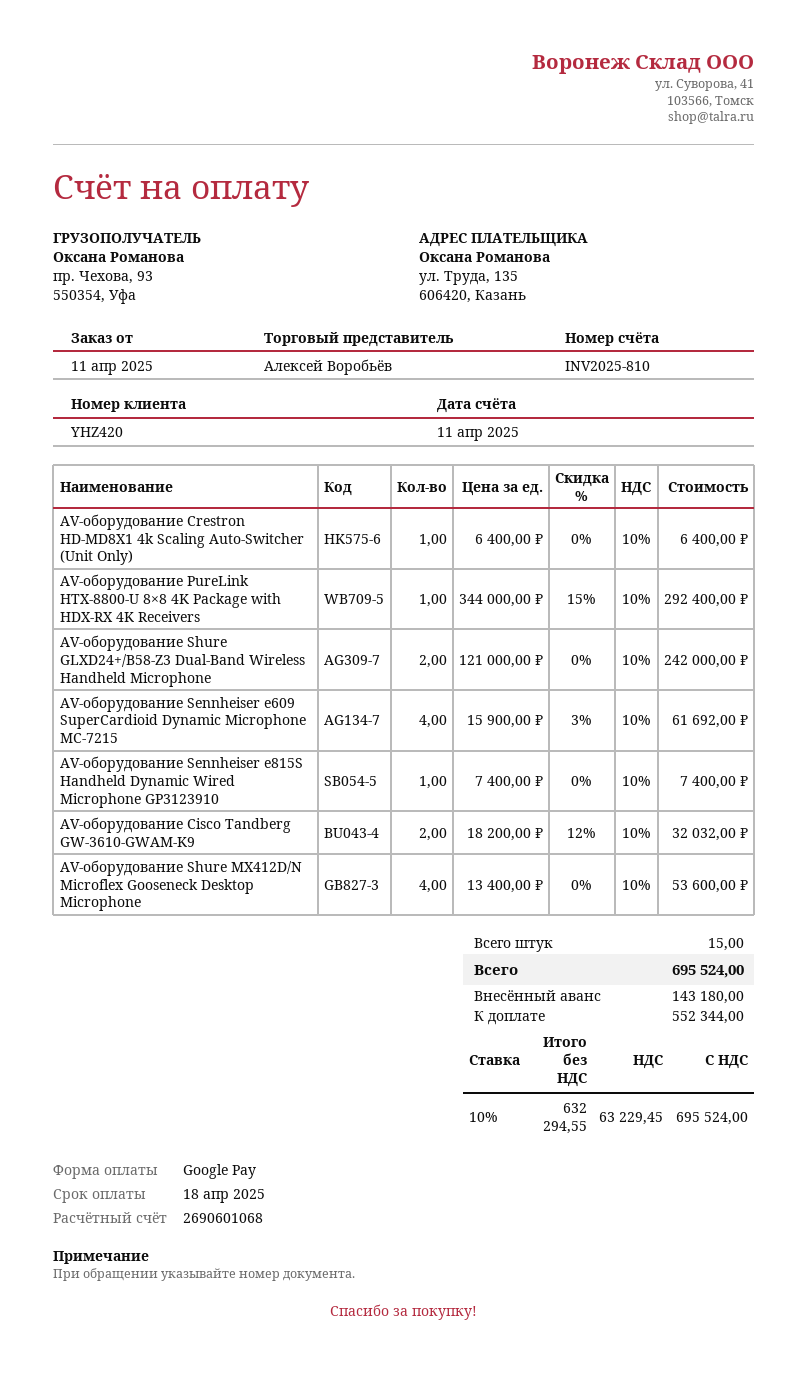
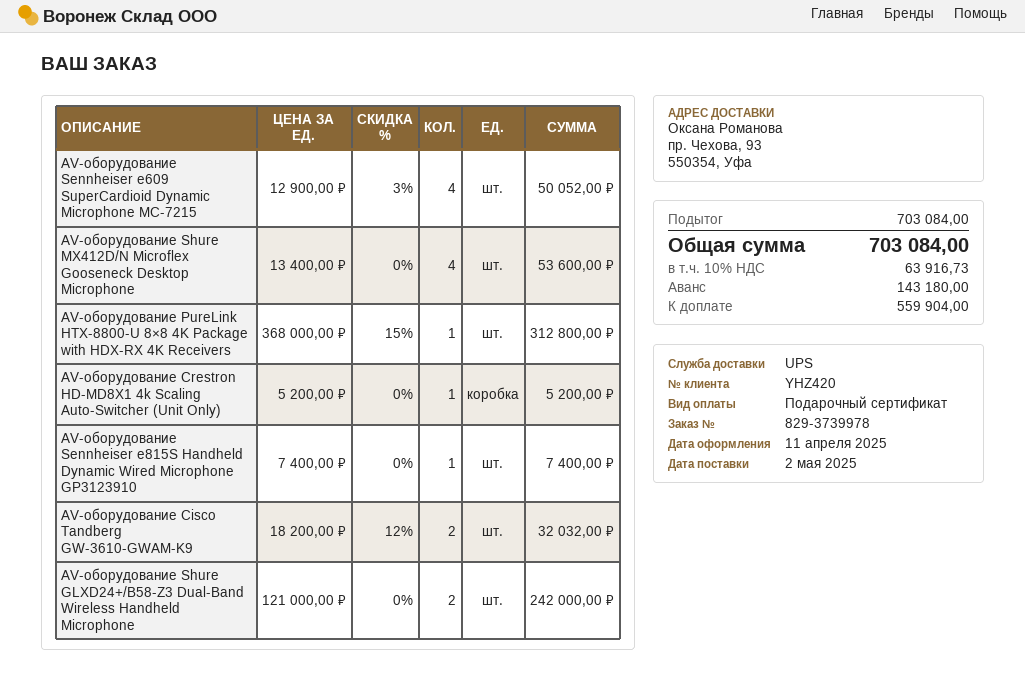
payment method: Google Pay -> gift card
AV-оборудование Crestron HD-MD8X1 4k Scaling Auto-Switcher (Unit Only): 1 x 6400.00 = 6400.00 -> 1 x 5200.00 = 5200.00
AV-оборудование PureLink HTX-8800-U 8×8 4K Package with HDX-RX 4K Receivers: 1 x 344000.00 - 15% = 292400.00 -> 1 x 368000.00 - 15% = 312800.00
AV-оборудование Sennheiser e609 SuperCardioid Dynamic Microphone MC-7215: 4 x 15900.00 - 3% = 61692.00 -> 4 x 12900.00 - 3% = 50052.00
tax: 10% = 63229.45 -> 10% = 63916.73
total: 695524.00 -> 703084.00
balance: 552344.00 -> 559904.00

